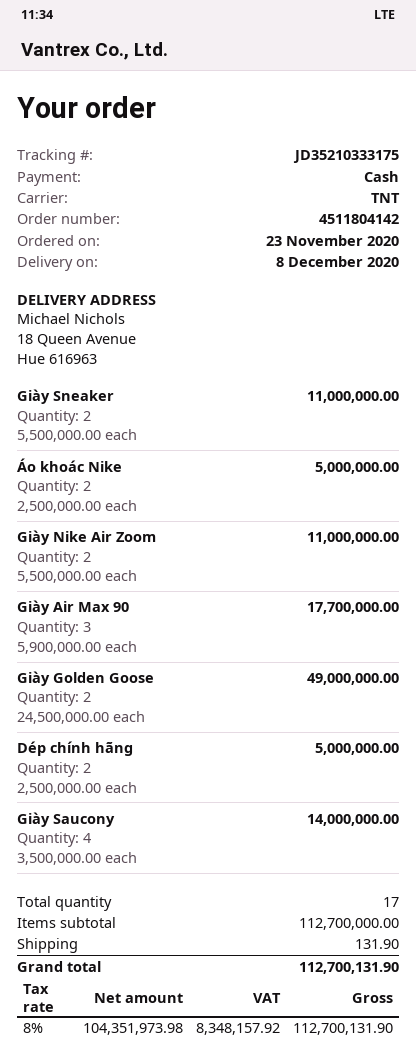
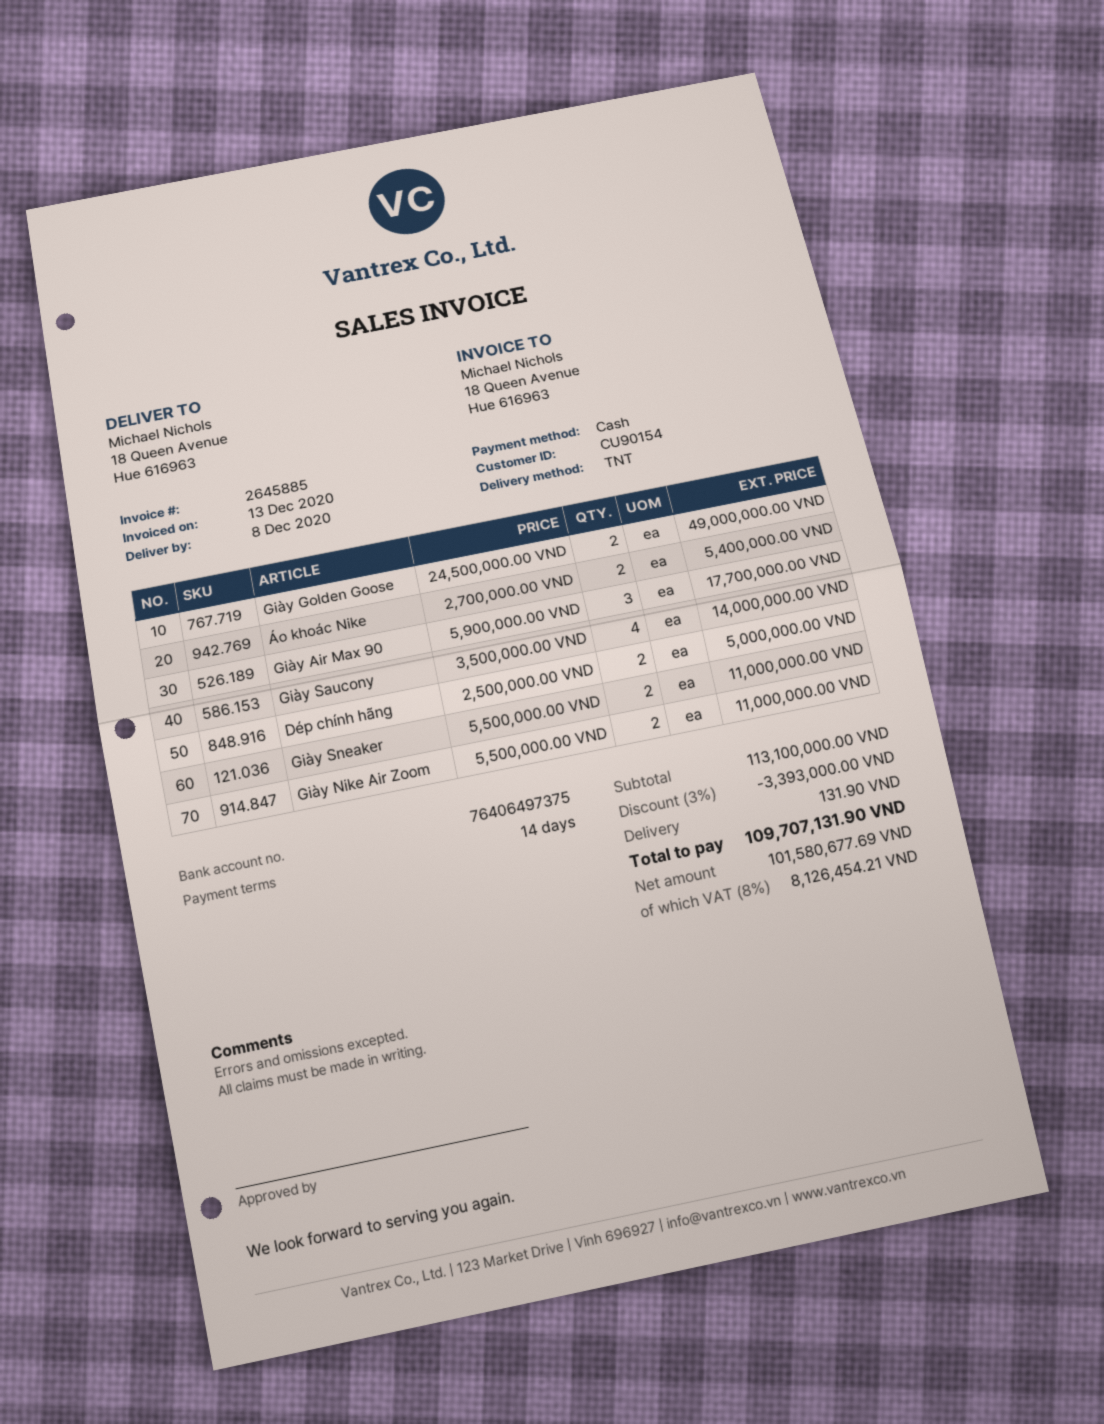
Áo khoác Nike: 2 x 2500000.00 = 5000000.00 -> 2 x 2700000.00 = 5400000.00
subtotal: 112700000.00 -> 113100000.00
discount: none -> 3% = 3393000.00
net: 104351973.98 -> 101580677.69
tax: 8% = 8348157.92 -> 8% = 8126454.21
total: 112700131.90 -> 109707131.90

